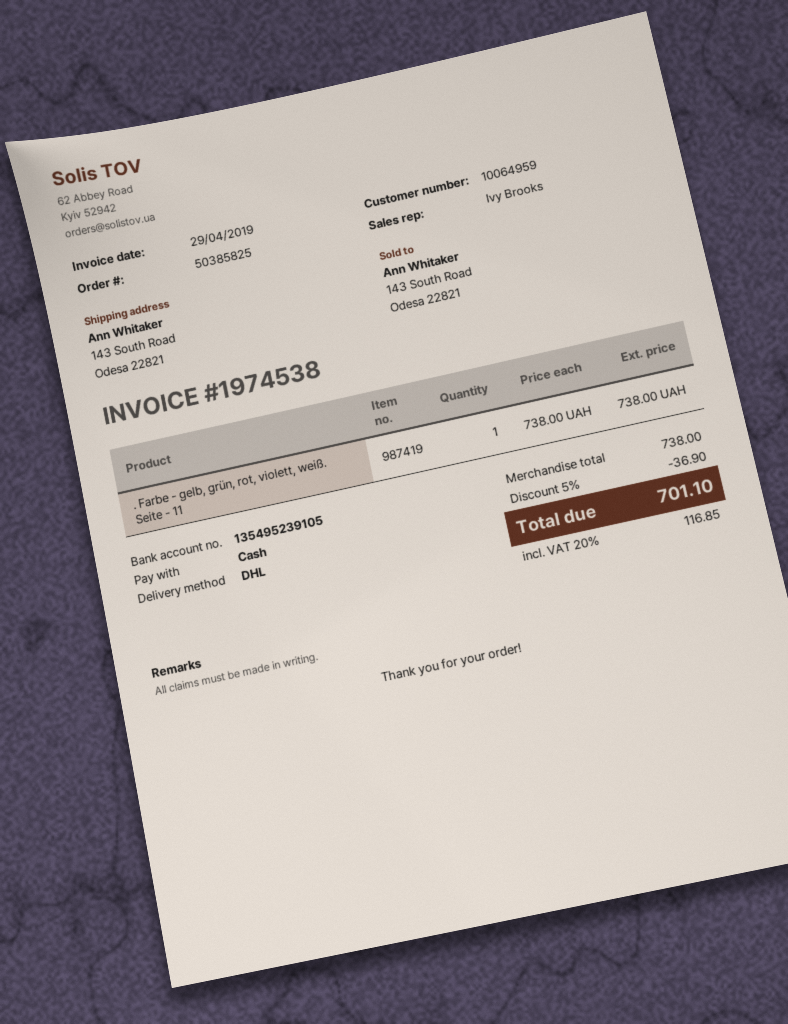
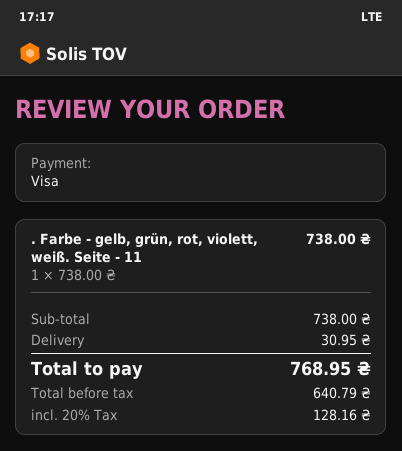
payment method: cash -> Visa
discount: 5% = 36.90 -> none
shipping: none -> 30.95
tax: 20% = 116.85 -> 20% = 128.16
total: 701.10 -> 768.95

